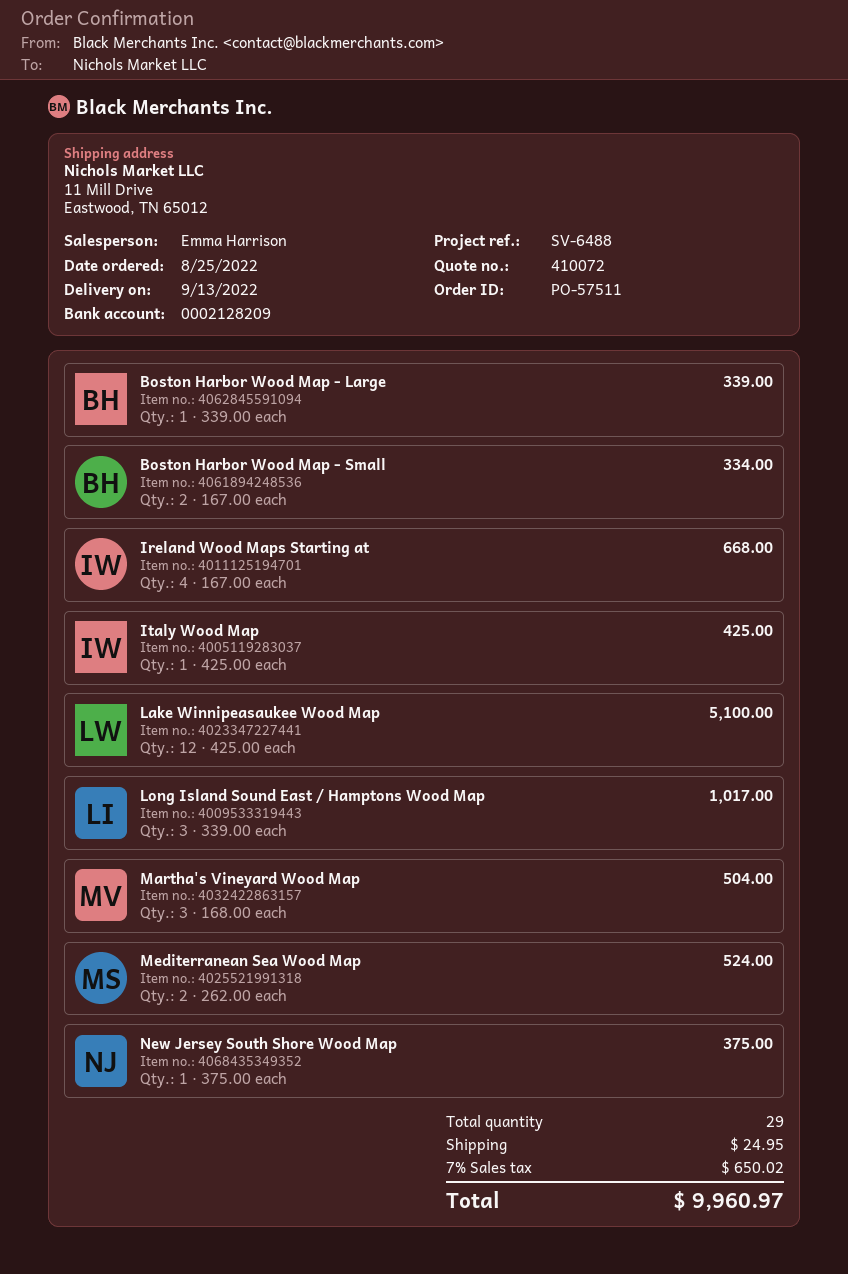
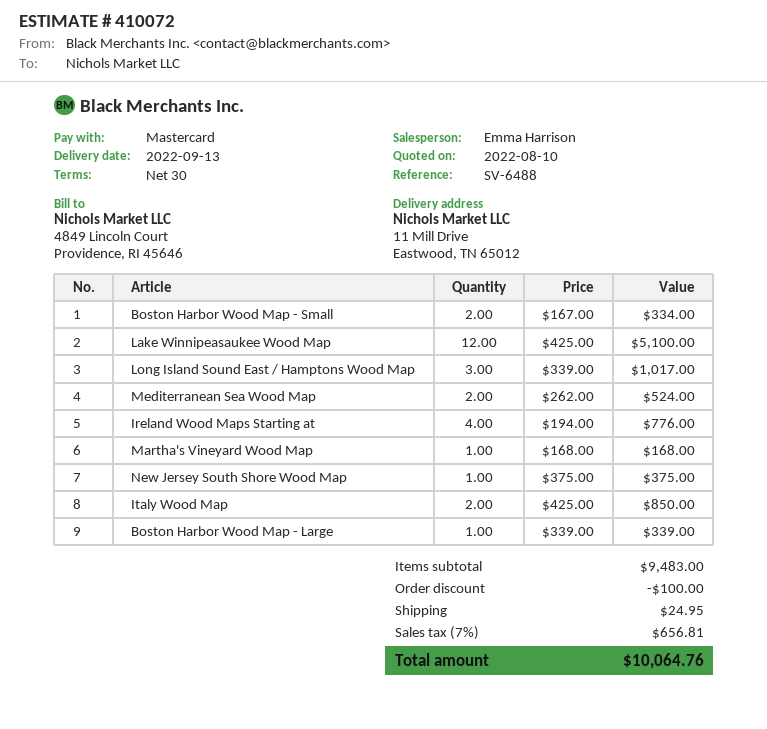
Ireland Wood Maps Starting at: 4 x 167.00 = 668.00 -> 4 x 194.00 = 776.00
Italy Wood Map: 1 x 425.00 = 425.00 -> 2 x 425.00 = 850.00
Martha's Vineyard Wood Map: 3 x 168.00 = 504.00 -> 1 x 168.00 = 168.00
discount: none -> 100.00
tax: 7% = 650.02 -> 7% = 656.81
total: 9960.97 -> 10064.76

